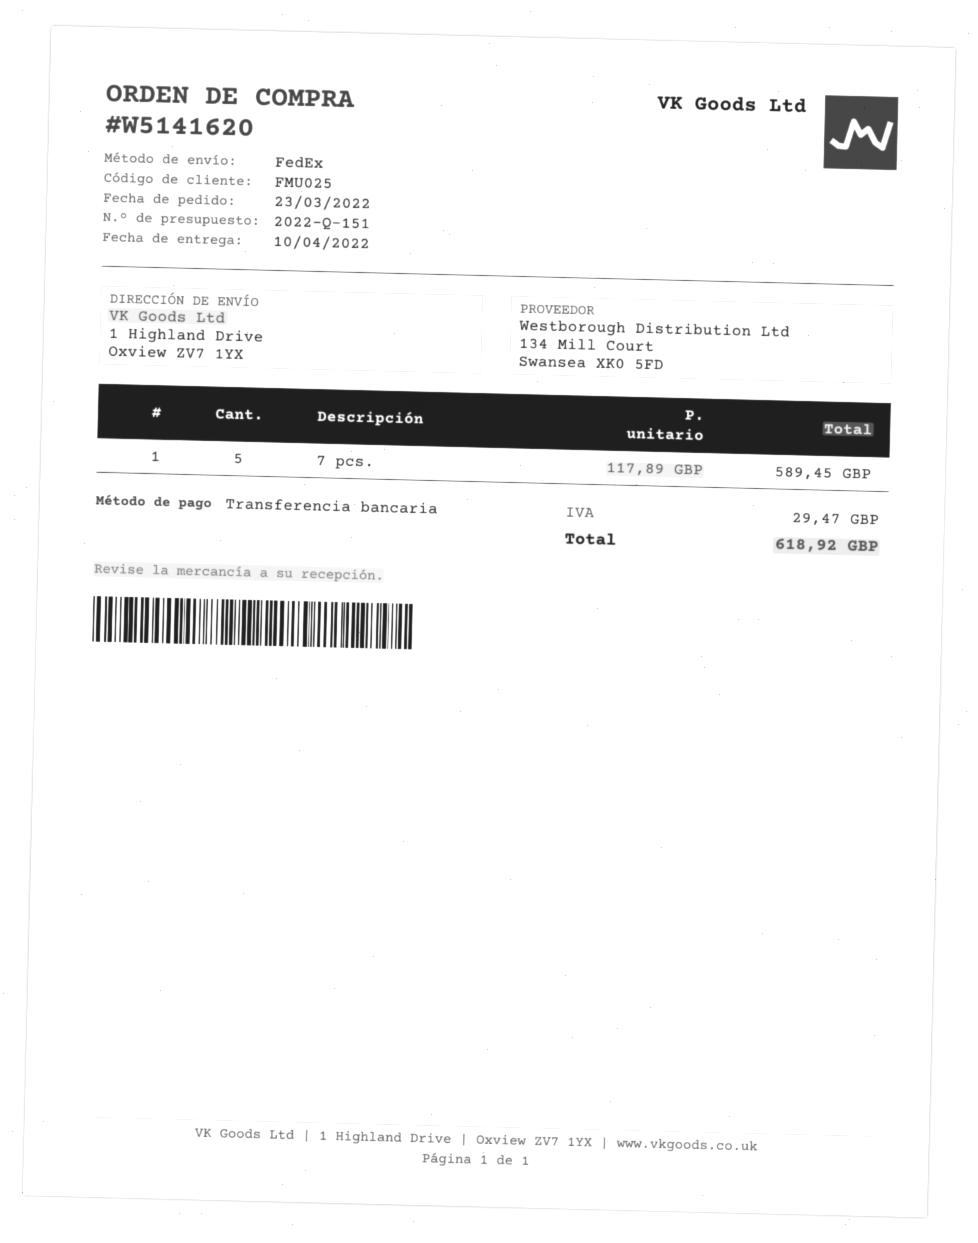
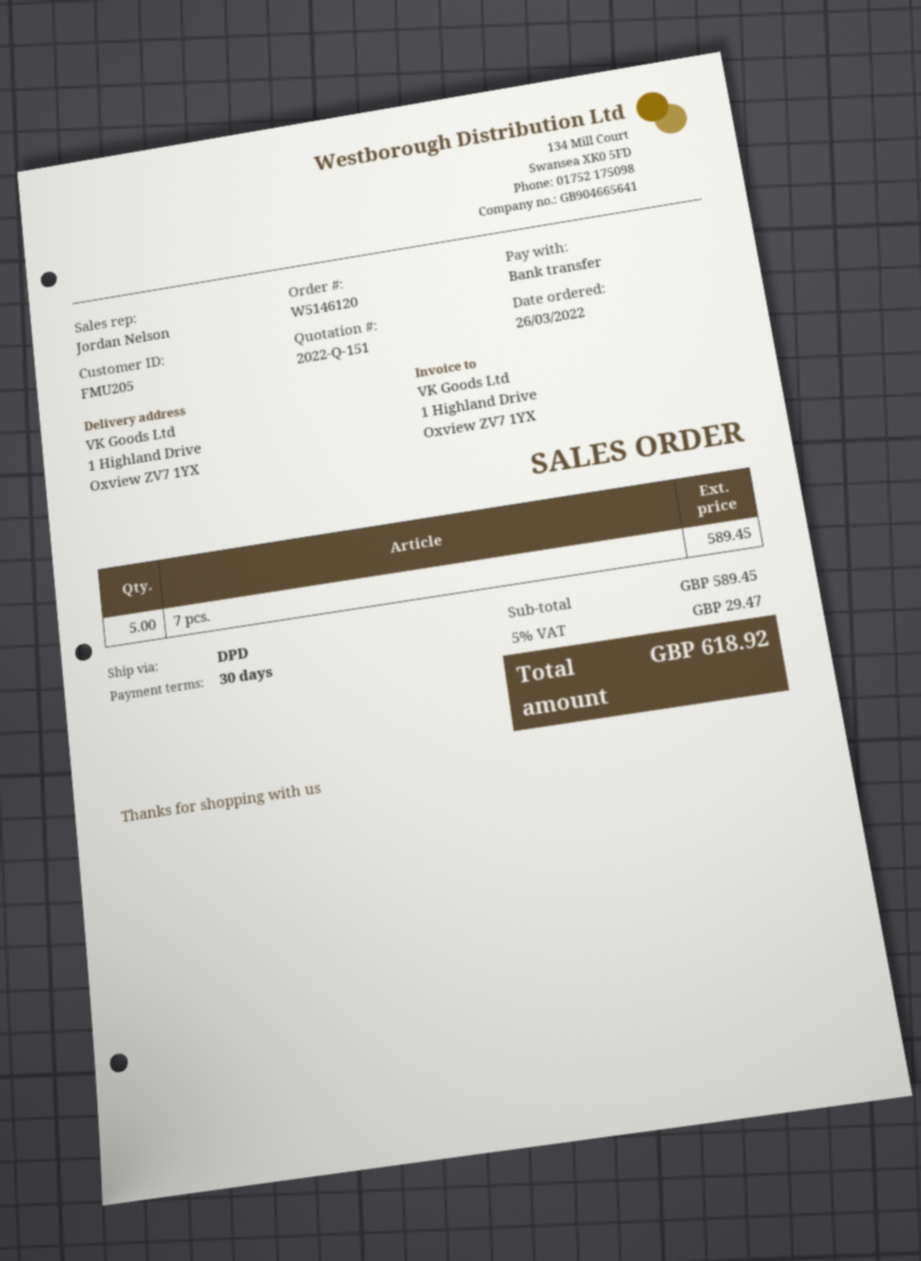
order number: W5141620 -> W5146120
order date: 2022-03-23 -> 2022-03-26
customer number: FMU025 -> FMU205
shipping method: FedEx -> DPD

